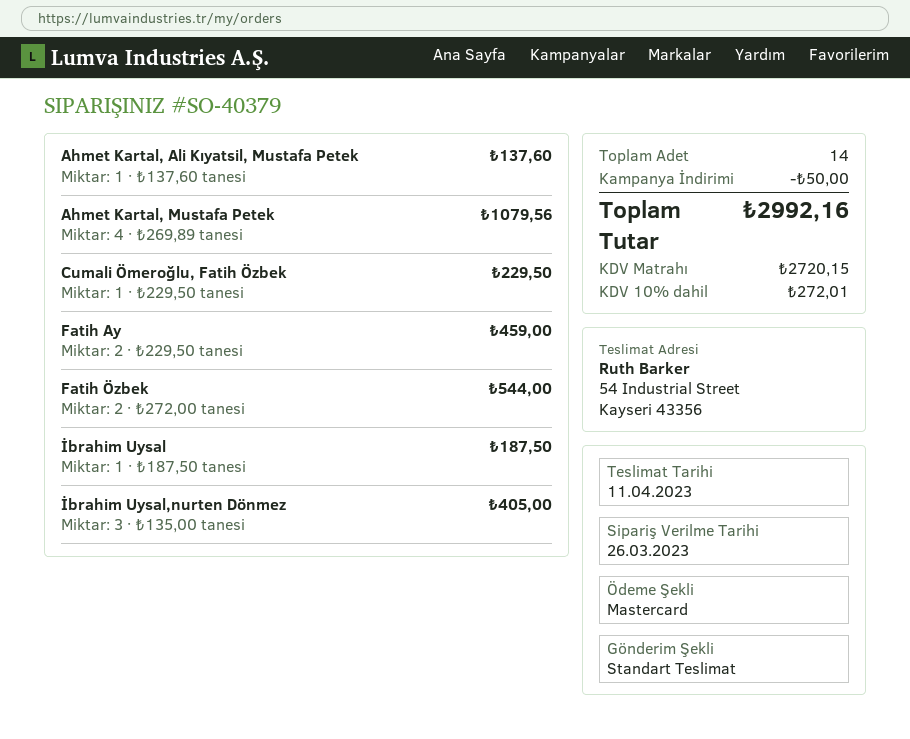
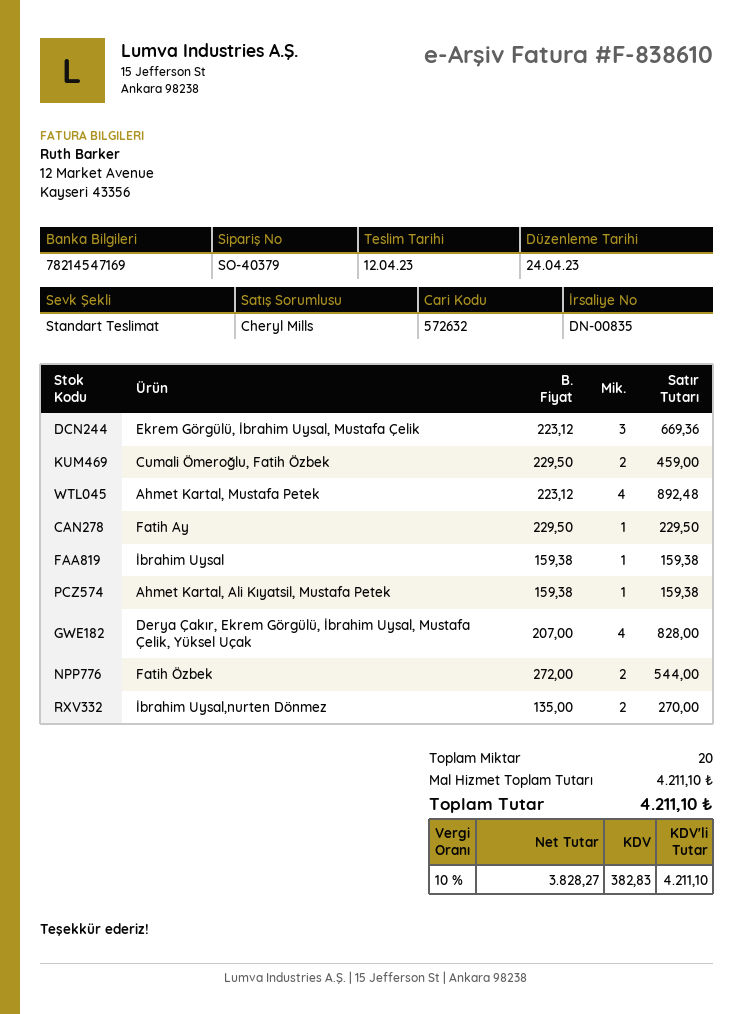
delivery date: 2023-04-11 -> 2023-04-12
Ahmet Kartal, Ali Kıyatsil, Mustafa Petek: 1 x 137.60 = 137.60 -> 1 x 159.38 = 159.38
Ahmet Kartal, Mustafa Petek: 4 x 269.89 = 1079.56 -> 4 x 223.12 = 892.48
Cumali Ömeroğlu, Fatih Özbek: 1 x 229.50 = 229.50 -> 2 x 229.50 = 459.00
Fatih Ay: 2 x 229.50 = 459.00 -> 1 x 229.50 = 229.50
İbrahim Uysal: 1 x 187.50 = 187.50 -> 1 x 159.38 = 159.38
İbrahim Uysal,nurten Dönmez: 3 x 135.00 = 405.00 -> 2 x 135.00 = 270.00
Ekrem Görgülü, İbrahim Uysal, Mustafa Çelik: none -> 3 x 223.12 = 669.36
Derya Çakır, Ekrem Görgülü, İbrahim Uysal, Mustafa Çelik, Yüksel Uçak: none -> 4 x 207.00 = 828.00
total quantity: 14 -> 20
discount: 50.00 -> none
net: 2720.15 -> 3828.27
tax: 10% = 272.01 -> 10% = 382.83
total: 2992.16 -> 4211.10

